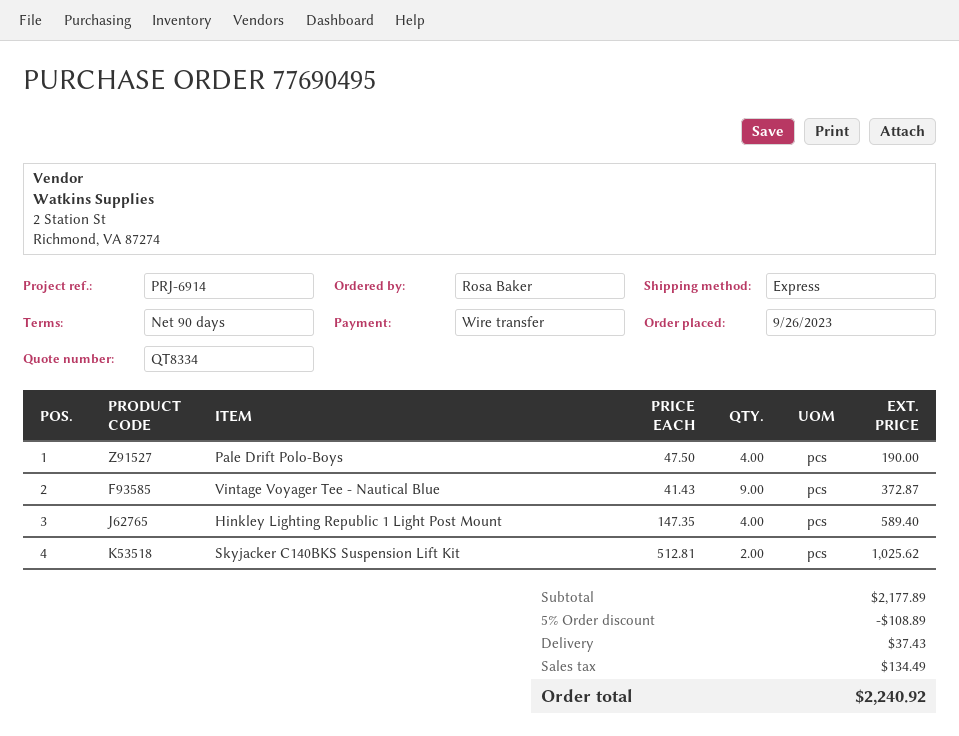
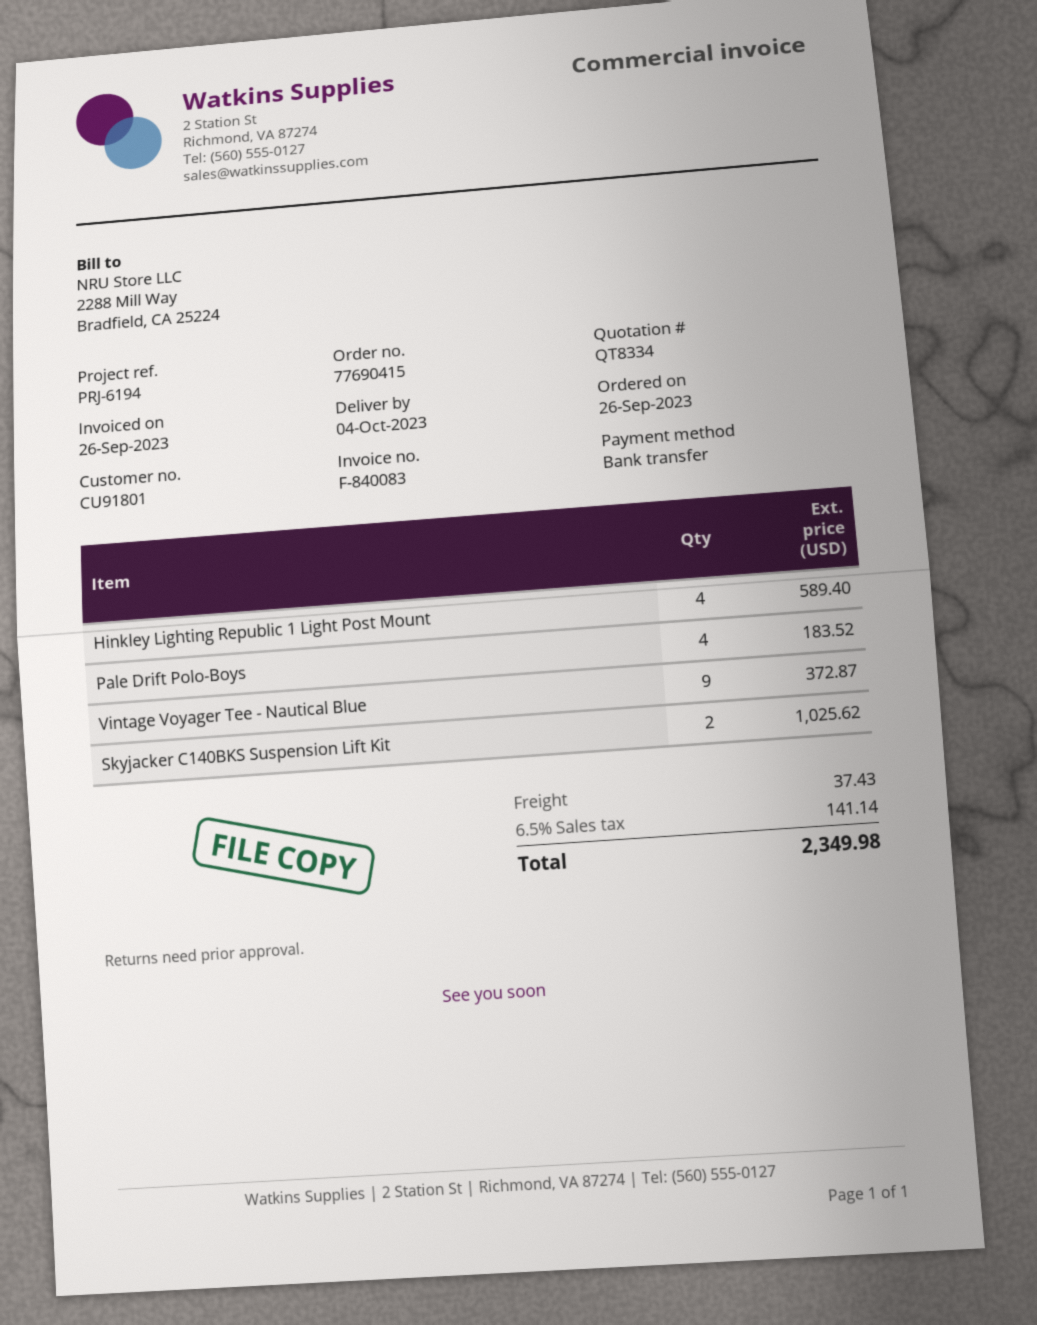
order number: 77690495 -> 77690415
reference: PRJ-6914 -> PRJ-6194
Pale Drift Polo-Boys: 4 for 190.00 -> 4 for 183.52
discount: 5% = 108.89 -> none
tax: 134.49 -> 141.14
total: 2240.92 -> 2349.98

